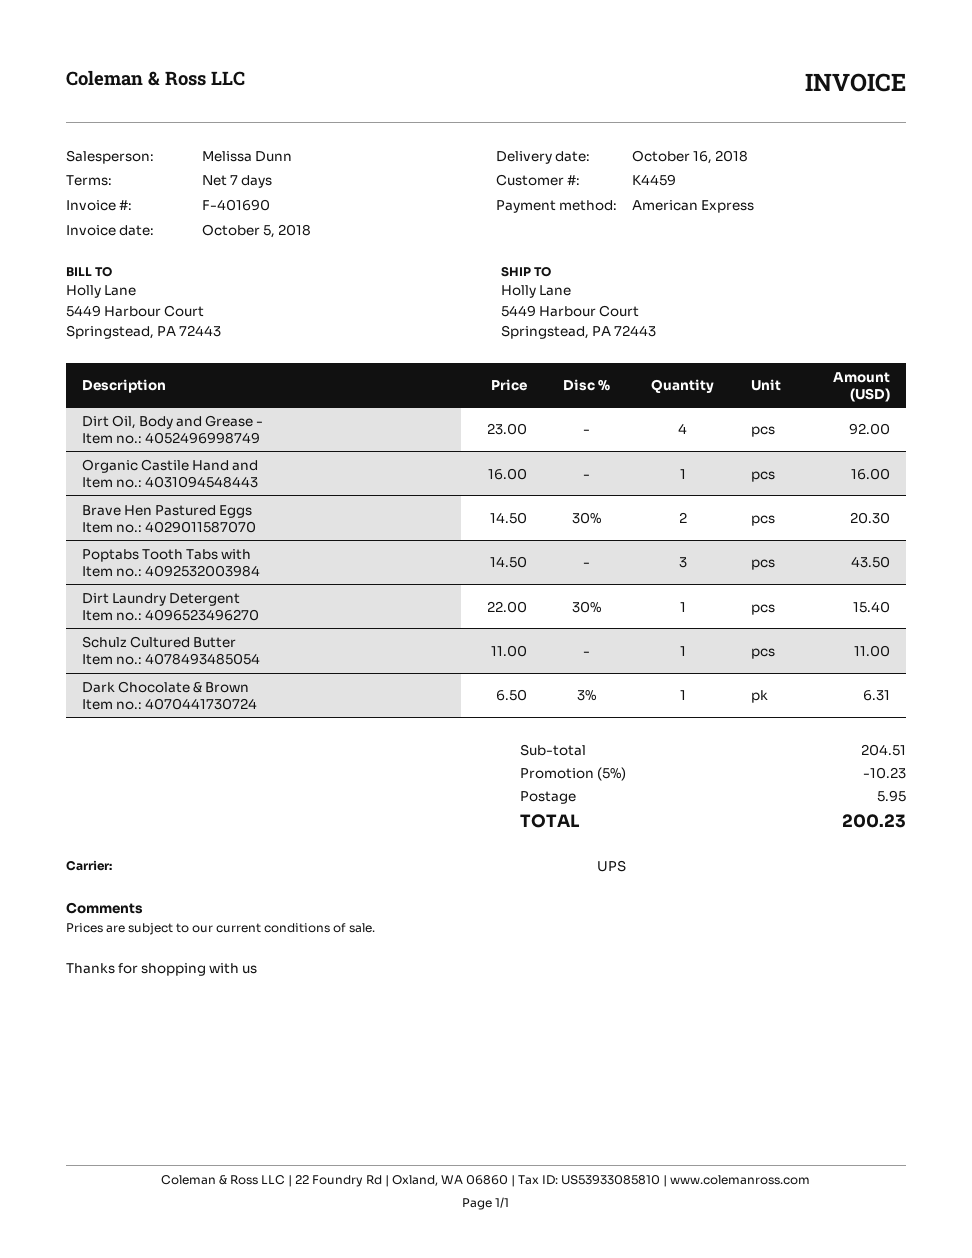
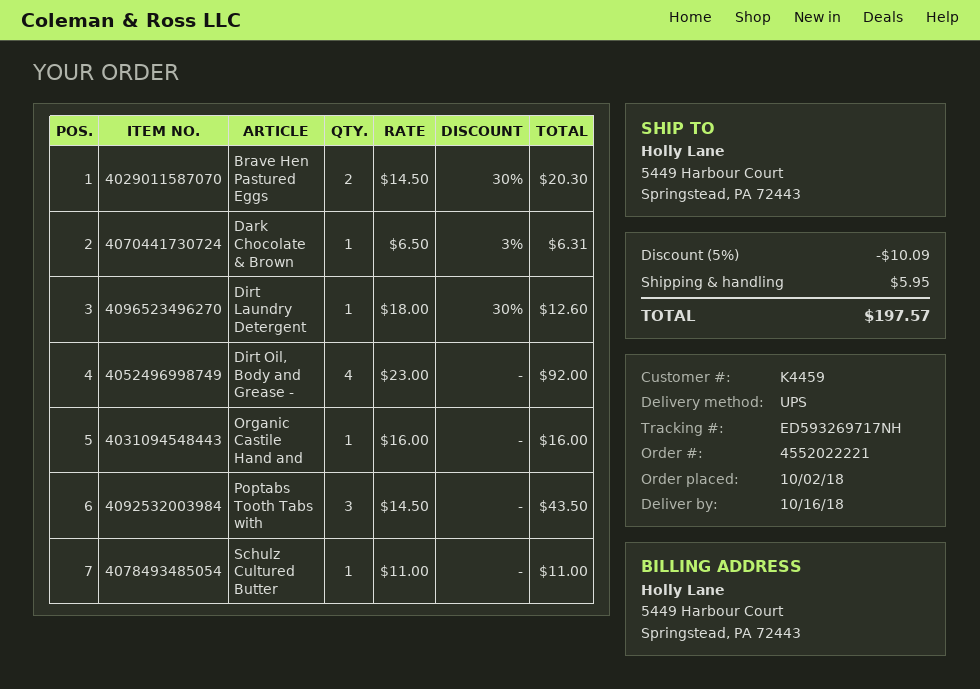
Dirt Laundry Detergent: 1 x 22.00 - 30% = 15.40 -> 1 x 18.00 - 30% = 12.60
discount: 5% = 10.23 -> 5% = 10.09
total: 200.23 -> 197.57

